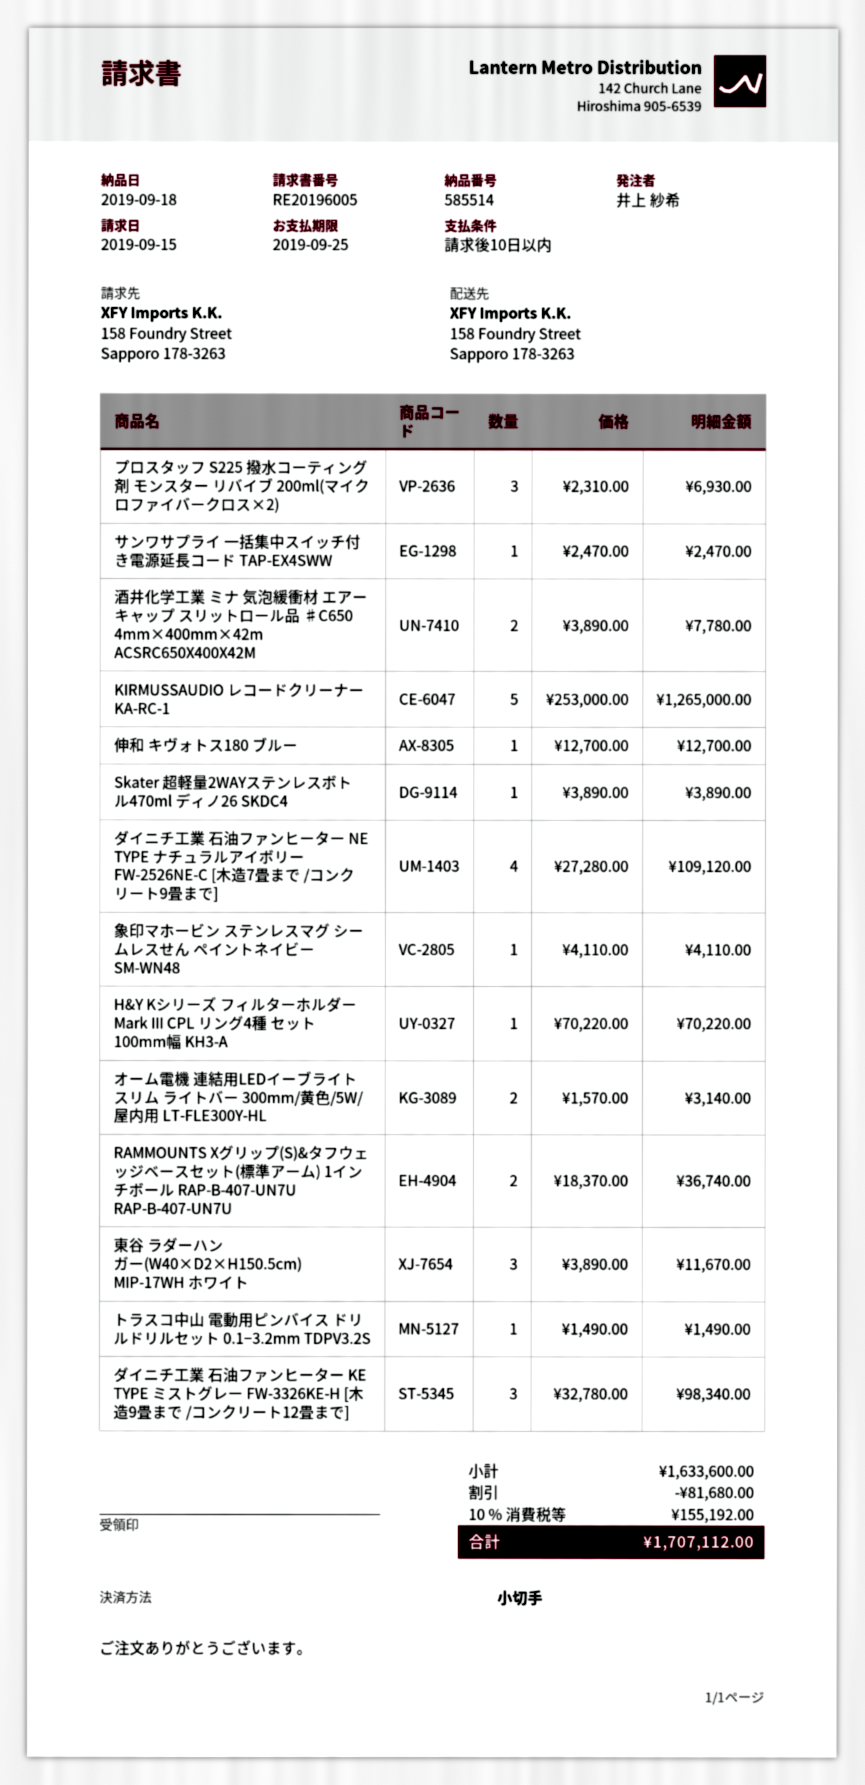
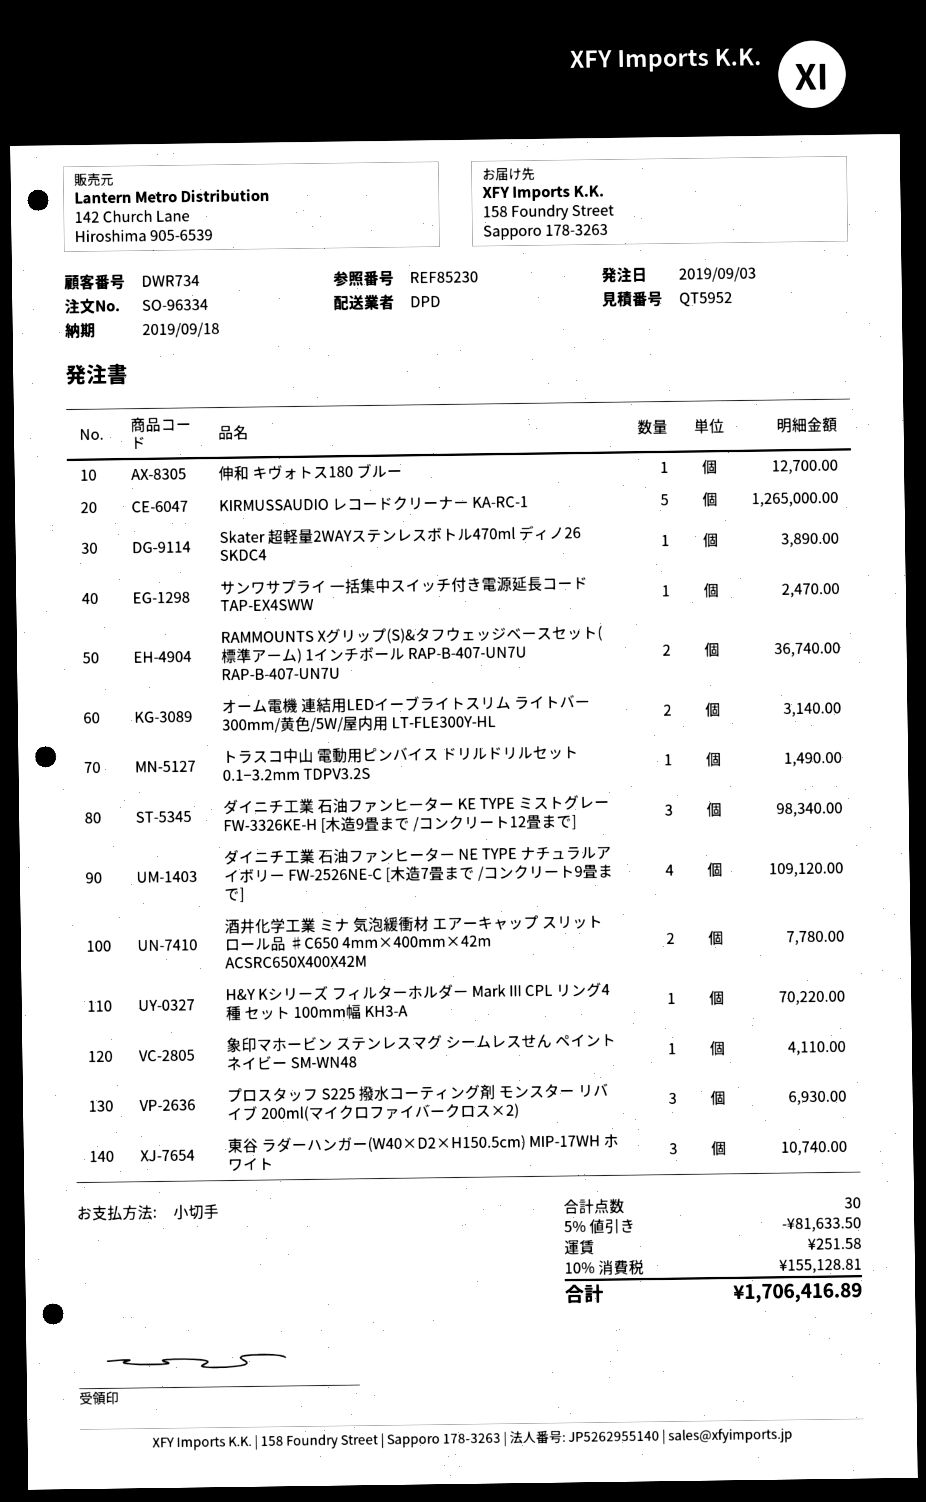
東谷 ラダーハンガー(W40×D2×H150.5cm) MIP-17WH ホワイト: 3 for 11670.00 -> 3 for 10740.00
discount: 81680.00 -> 81633.50
shipping: none -> 251.58
tax: 10% = 155192.00 -> 10% = 155128.81
total: 1707112.00 -> 1706416.89

